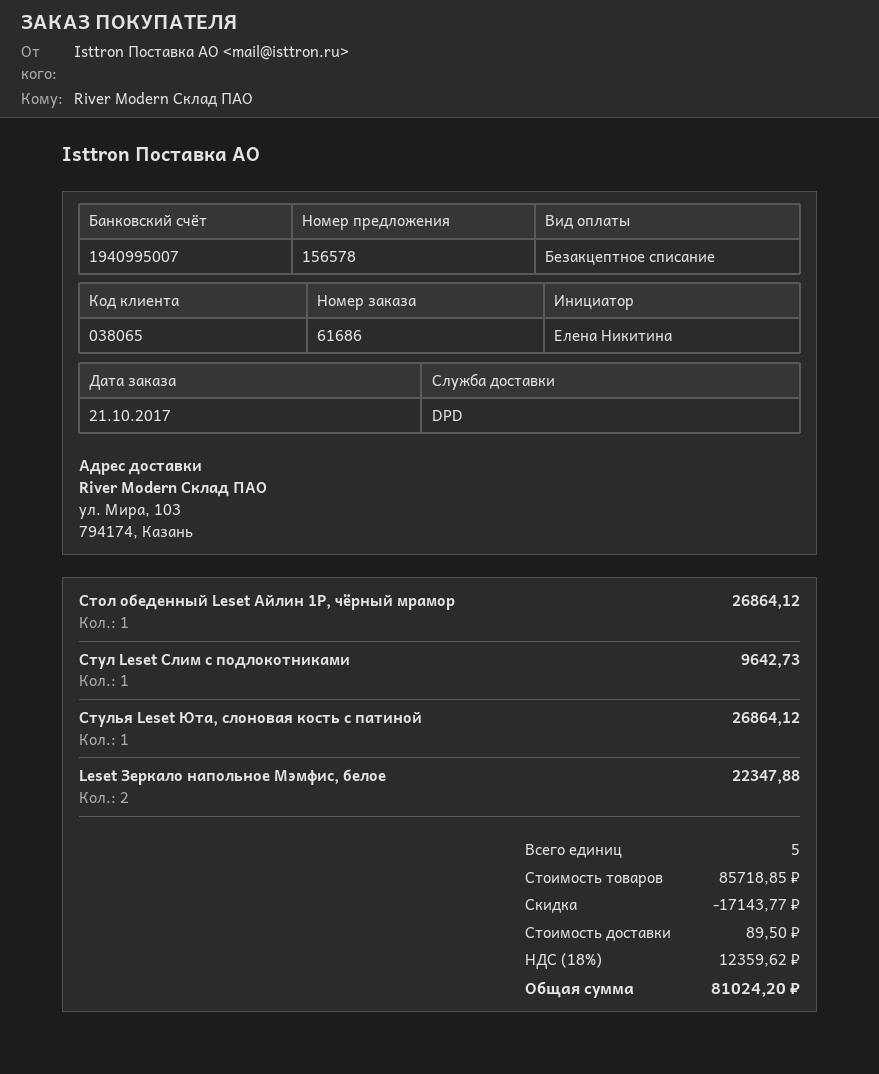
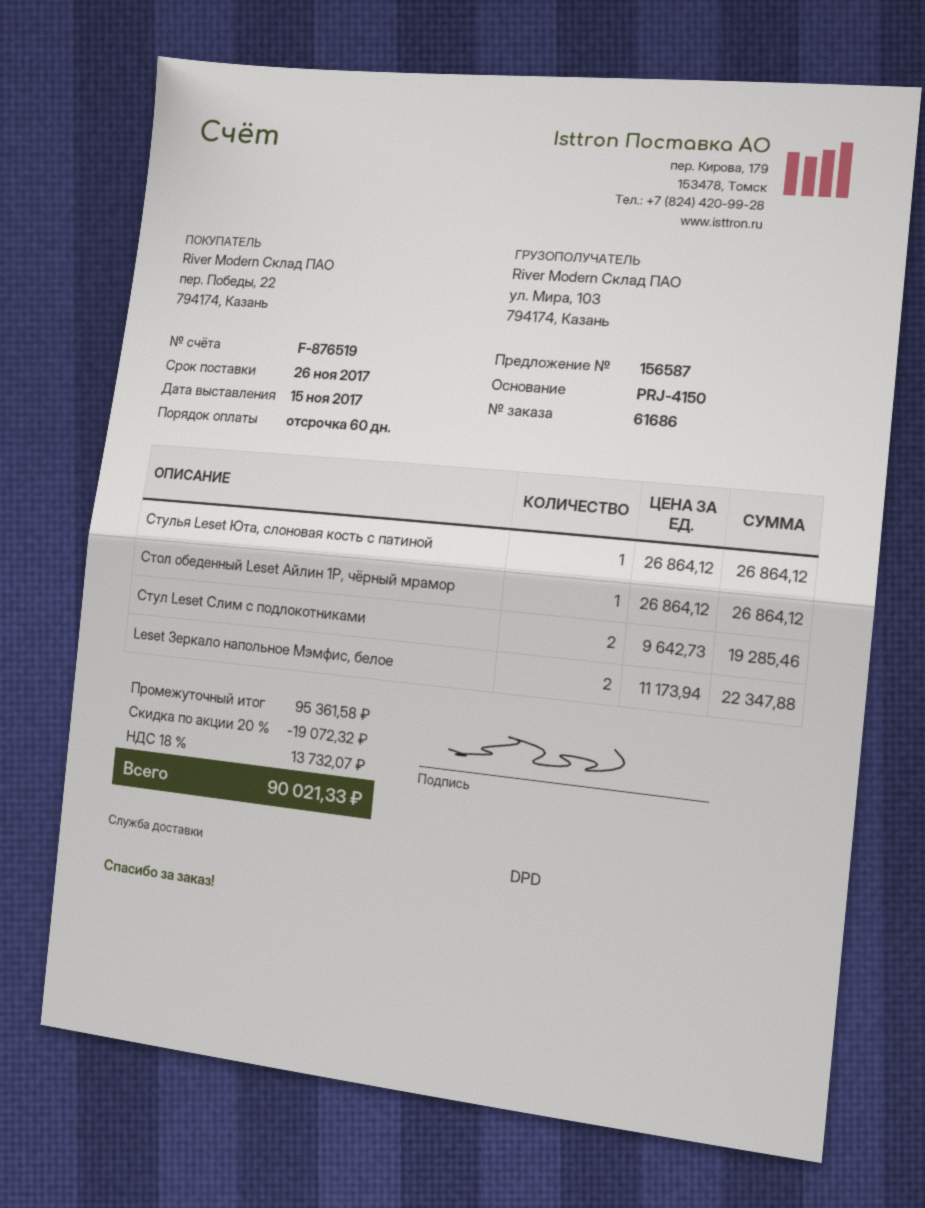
quote number: 156578 -> 156587
Стул Leset Слим с подлокотниками: 1 for 9642.73 -> 2 for 19285.46
subtotal: 85718.85 -> 95361.58
discount: 17143.77 -> 19072.32
shipping: 89.50 -> none
tax: 18% = 12359.62 -> 18% = 13732.07
total: 81024.20 -> 90021.33

